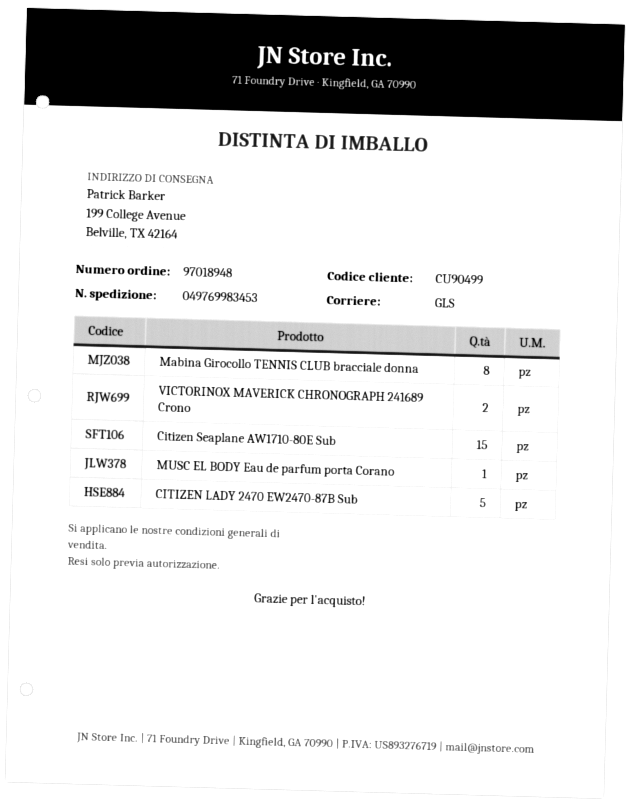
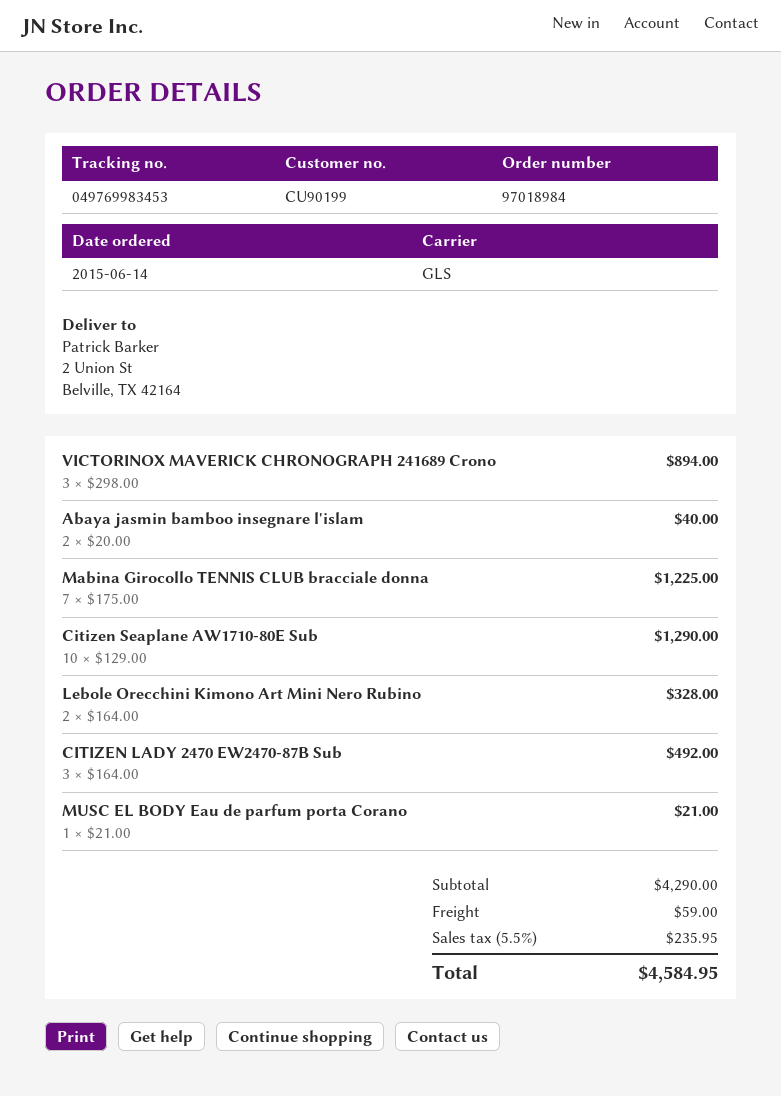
order number: 97018948 -> 97018984
customer number: CU90499 -> CU90199
ship to: 199 College Avenue, Belville, TX 42164 -> 2 Union St, Belville, TX 42164
Mabina Girocollo TENNIS CLUB bracciale donna: 8 -> 7
VICTORINOX MAVERICK CHRONOGRAPH 241689 Crono: 2 -> 3
Citizen Seaplane AW1710-80E Sub: 15 -> 10
CITIZEN LADY 2470 EW2470-87B Sub: 5 -> 3
Abaya jasmin bamboo insegnare l'islam: none -> 2
Lebole Orecchini Kimono Art Mini Nero Rubino: none -> 2

